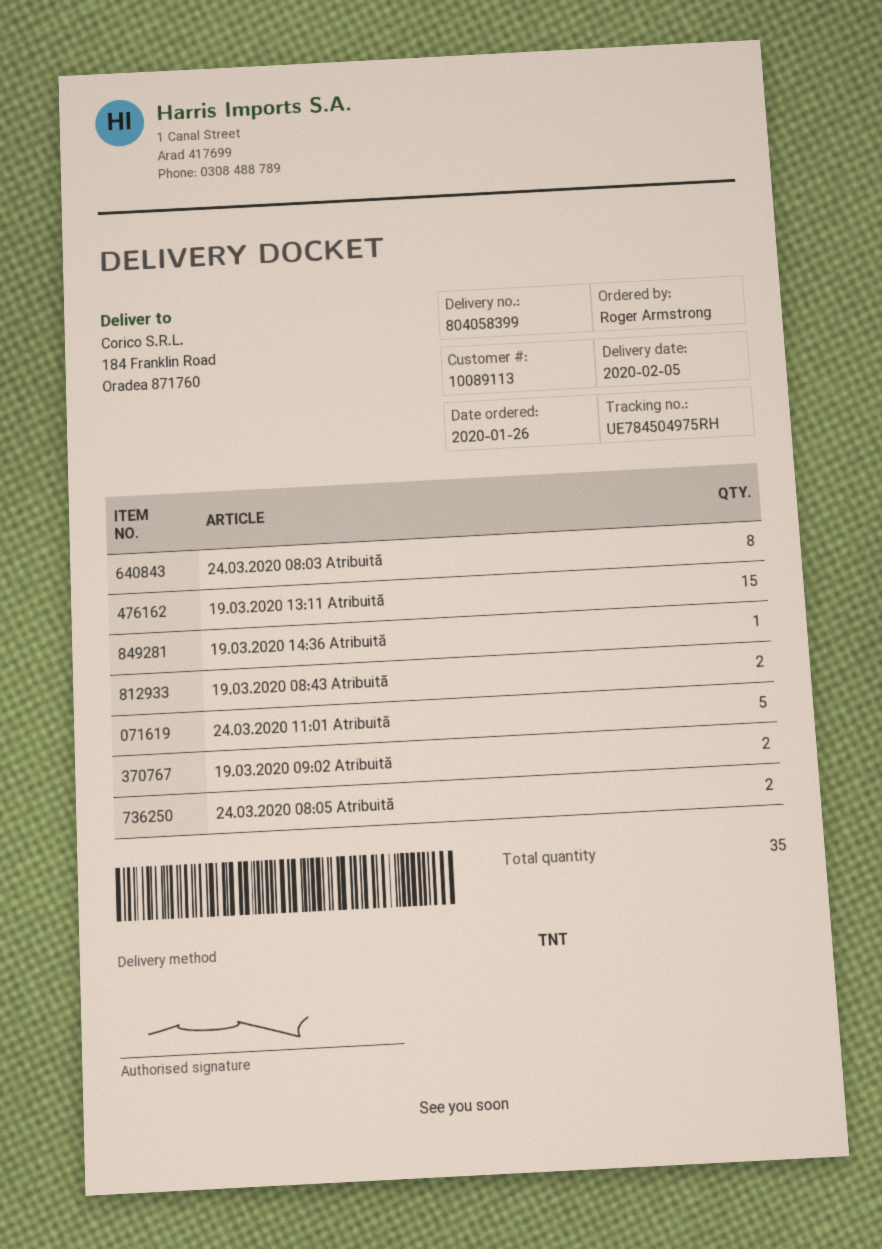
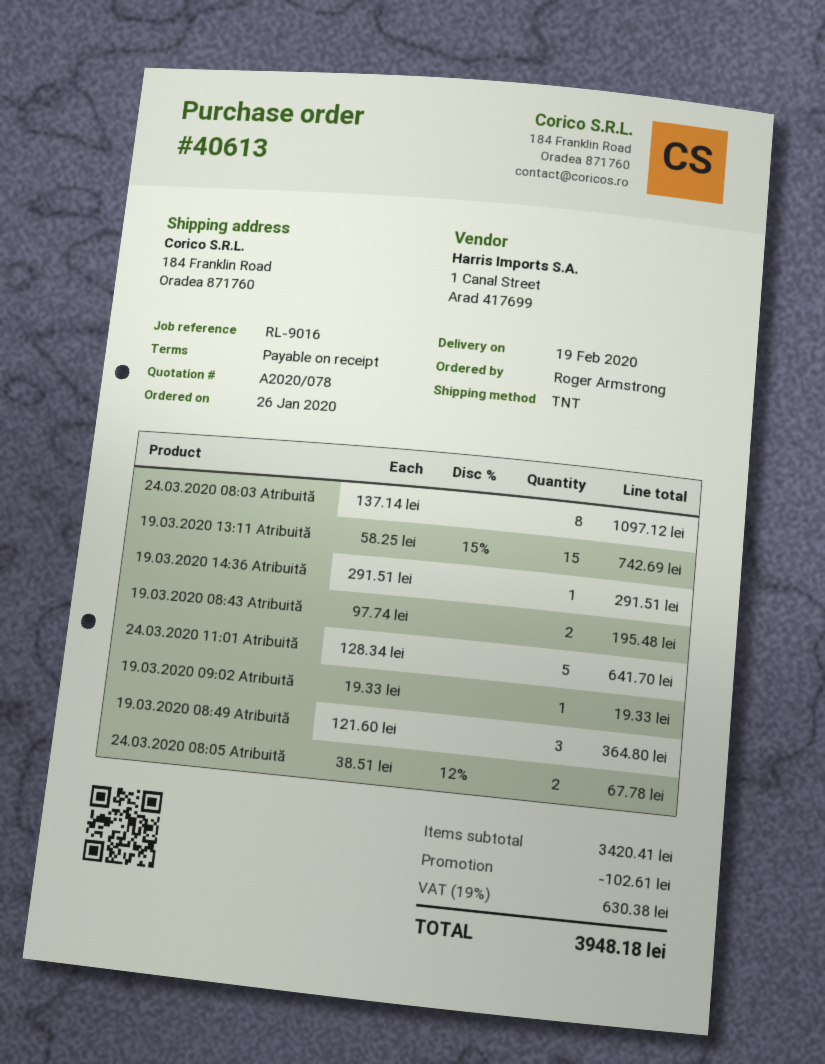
delivery date: 2020-02-05 -> 2020-02-19
19.03.2020 09:02 Atribuită: 2 -> 1
19.03.2020 08:49 Atribuită: none -> 3

